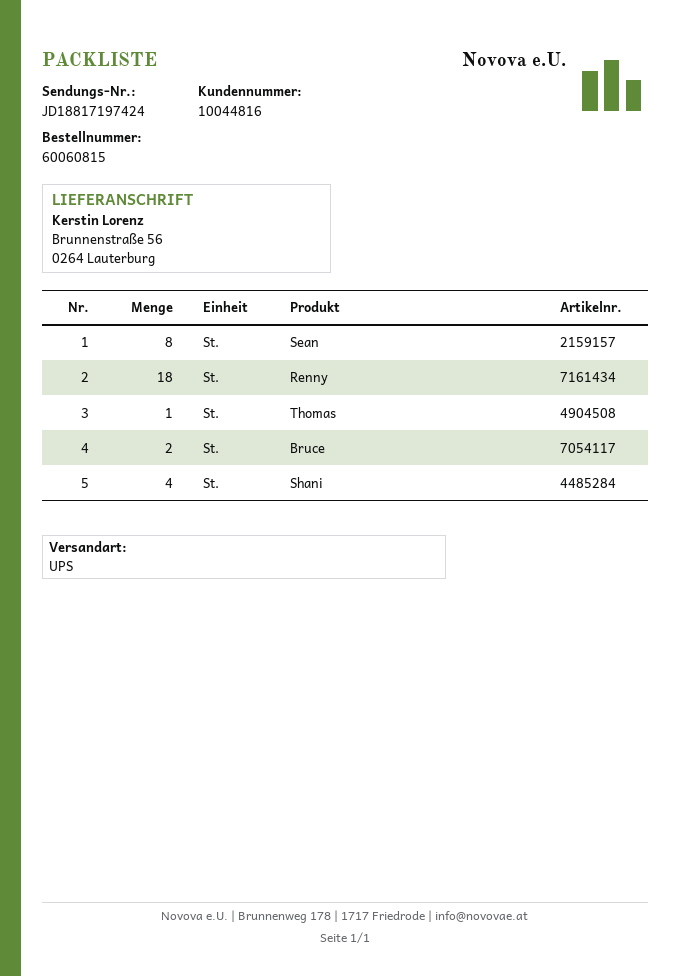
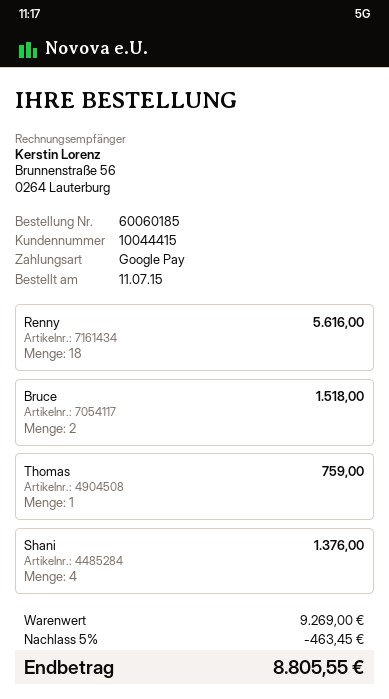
order number: 60060815 -> 60060185
customer number: 10044816 -> 10044415
Sean: 8 -> none

